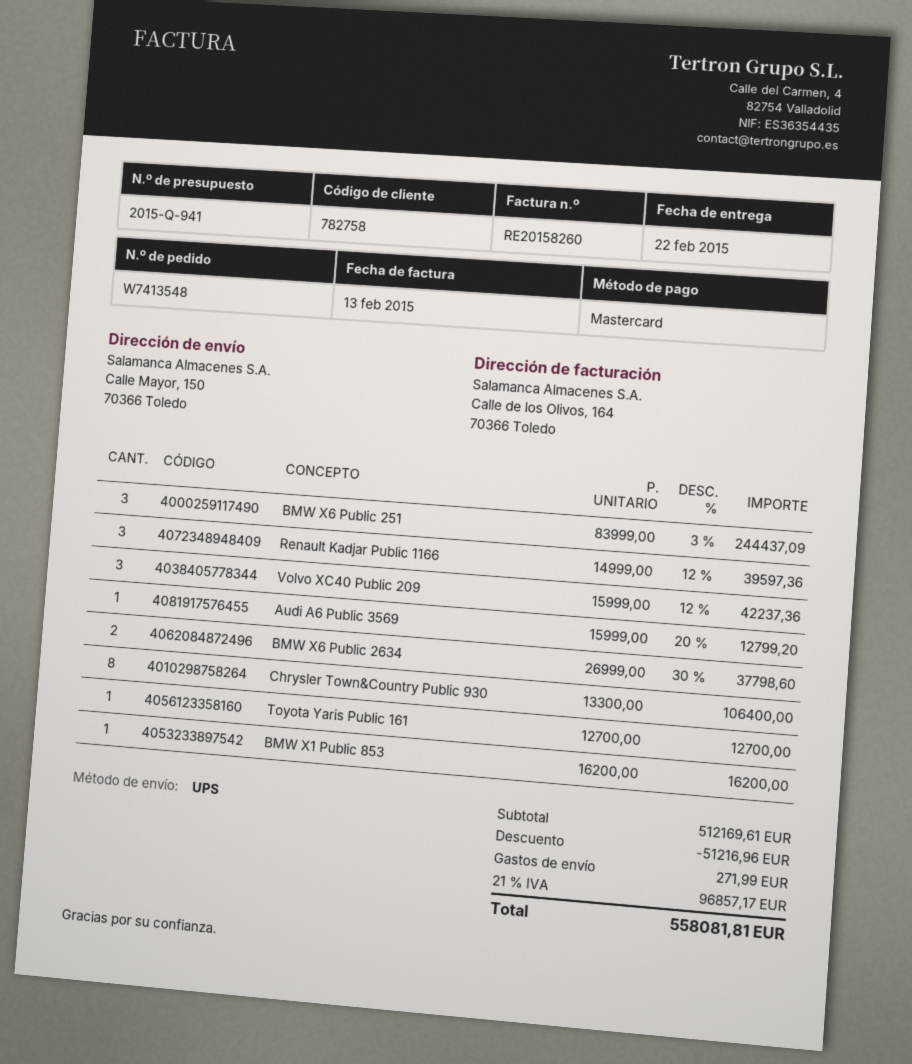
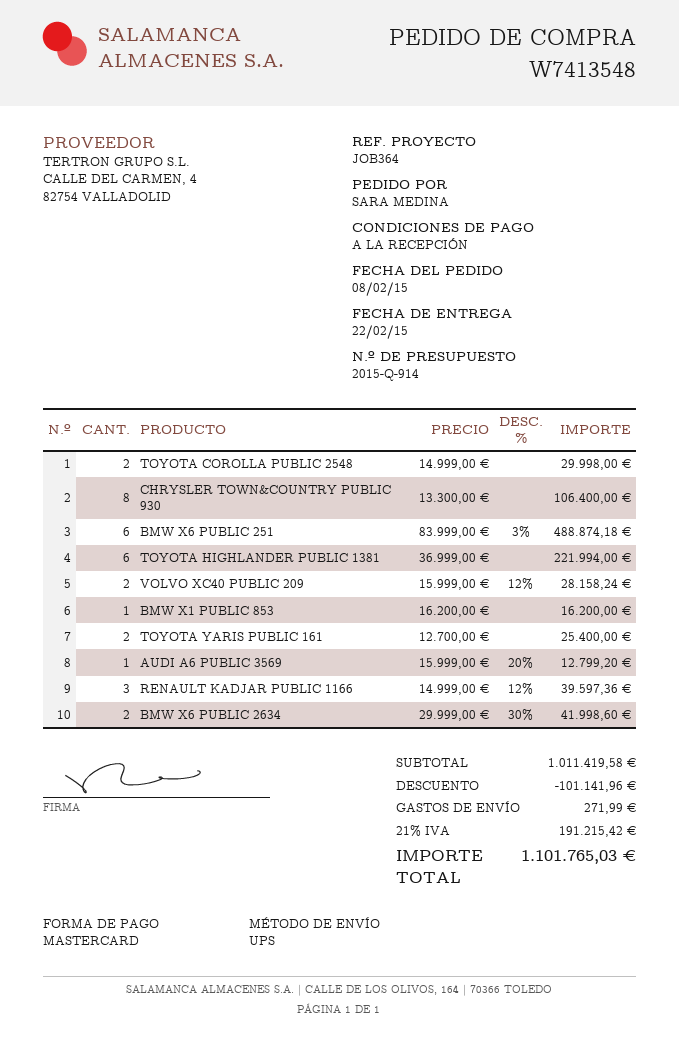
quote number: 2015-Q-941 -> 2015-Q-914
BMW X6 Public 251: 3 x 83999.00 - 3% = 244437.09 -> 6 x 83999.00 - 3% = 488874.18
Volvo XC40 Public 209: 3 x 15999.00 - 12% = 42237.36 -> 2 x 15999.00 - 12% = 28158.24
BMW X6 Public 2634: 2 x 26999.00 - 30% = 37798.60 -> 2 x 29999.00 - 30% = 41998.60
Toyota Yaris Public 161: 1 x 12700.00 = 12700.00 -> 2 x 12700.00 = 25400.00
TOYOTA COROLLA PUBLIC 2548: none -> 2 x 14999.00 = 29998.00
TOYOTA HIGHLANDER PUBLIC 1381: none -> 6 x 36999.00 = 221994.00
subtotal: 512169.61 -> 1011419.58
discount: 51216.96 -> 101141.96
tax: 21% = 96857.17 -> 21% = 191215.42
total: 558081.81 -> 1101765.03

